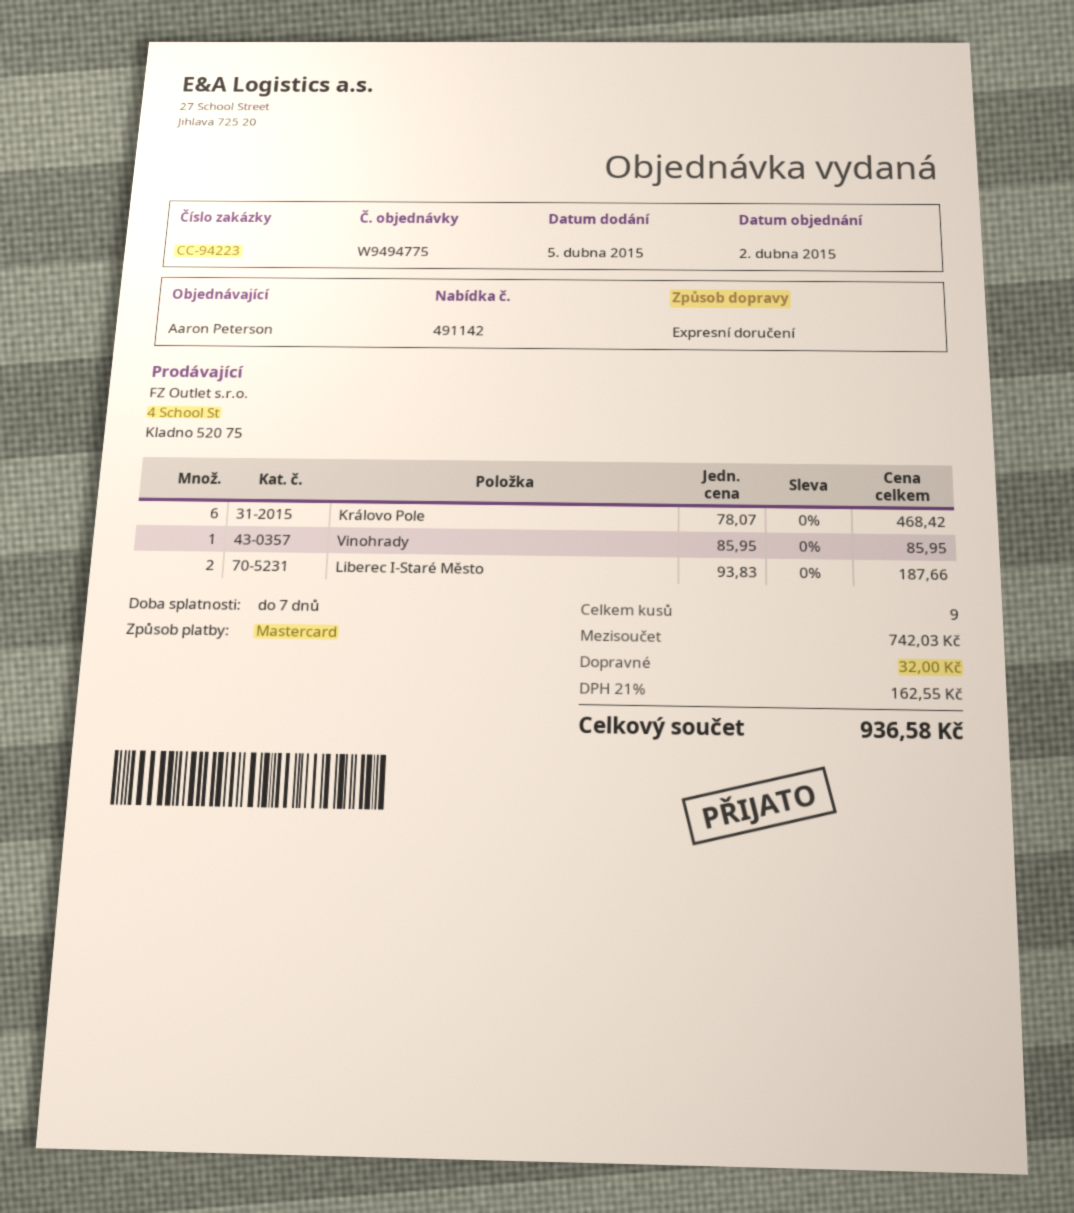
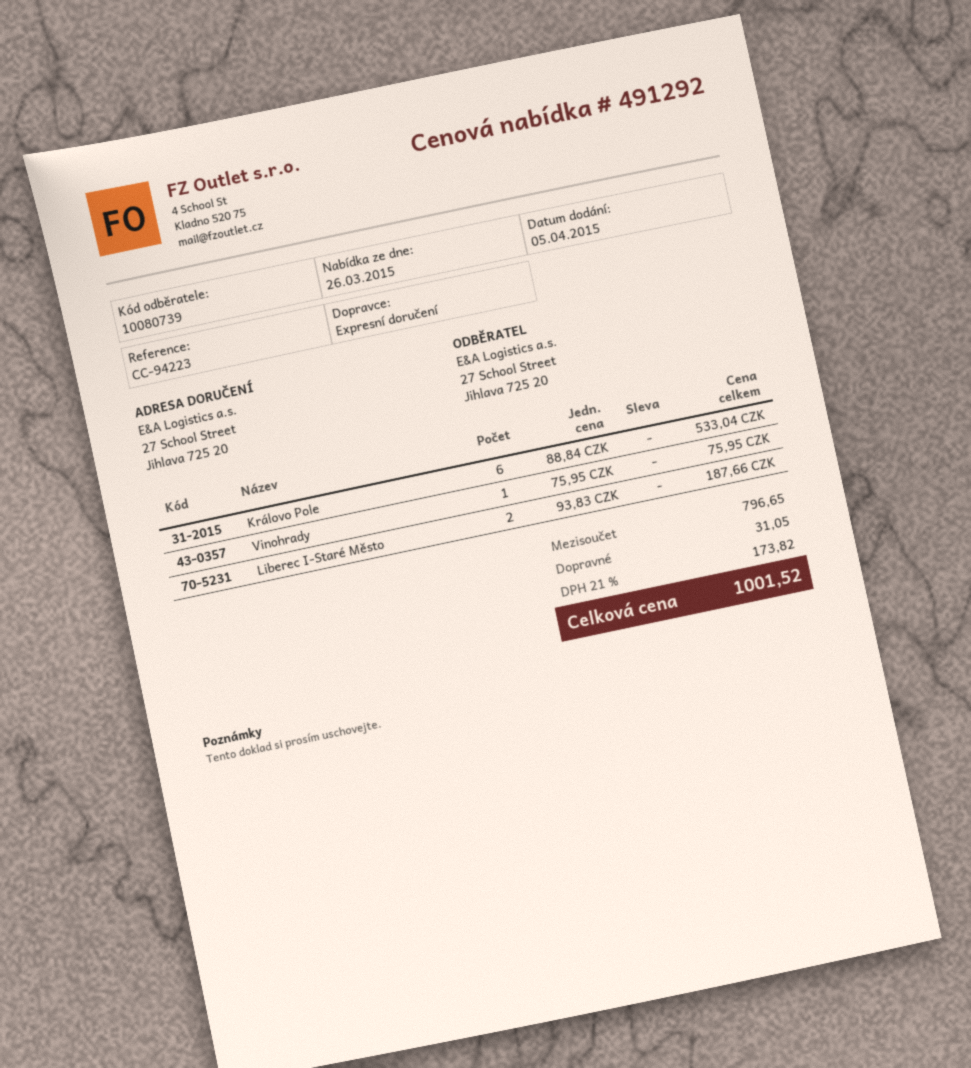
quote number: 491142 -> 491292
Královo Pole: 6 x 78.07 = 468.42 -> 6 x 88.84 = 533.04
Vinohrady: 1 x 85.95 = 85.95 -> 1 x 75.95 = 75.95
subtotal: 742.03 -> 796.65
shipping: 32.00 -> 31.05
tax: 21% = 162.55 -> 21% = 173.82
total: 936.58 -> 1001.52

